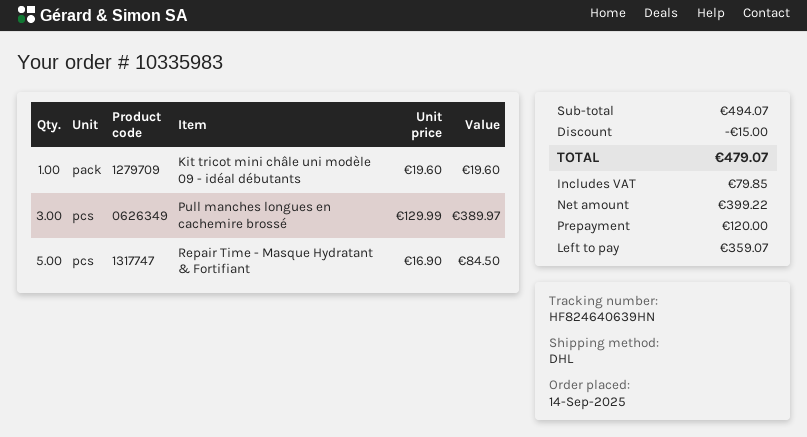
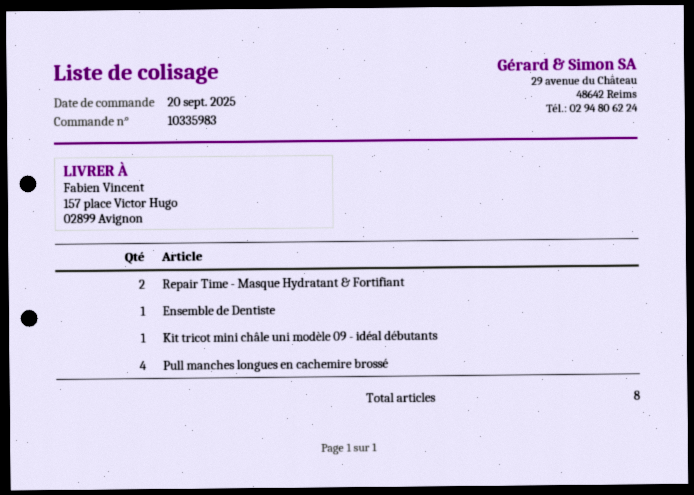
order date: 2025-09-14 -> 2025-09-20
Pull manches longues en cachemire brossé: 3 -> 4
Repair Time - Masque Hydratant & Fortifiant: 5 -> 2
Ensemble de Dentiste: none -> 1

